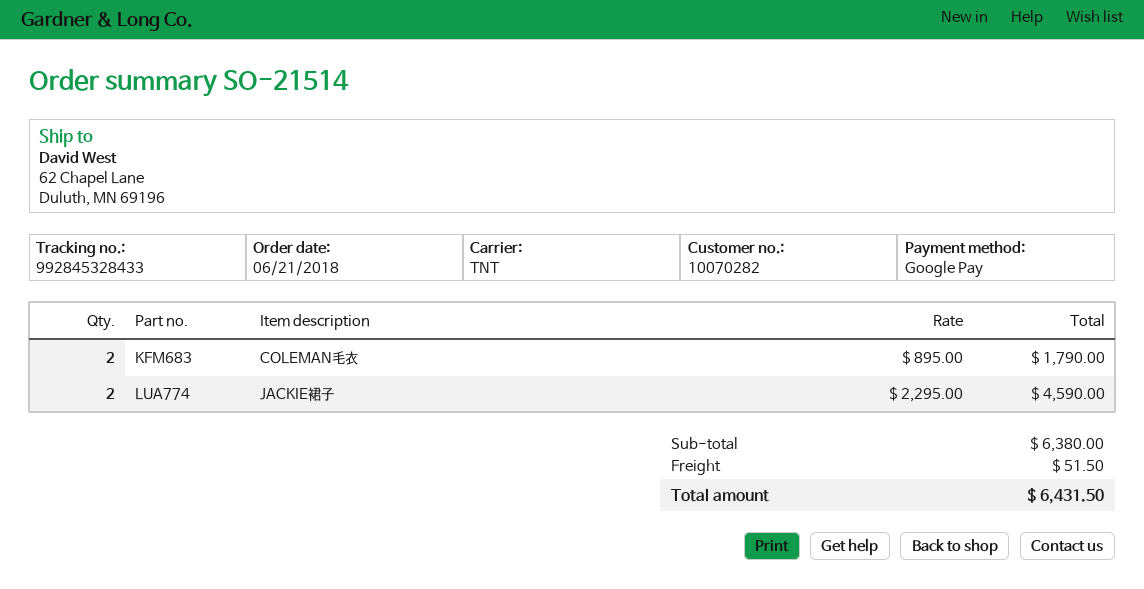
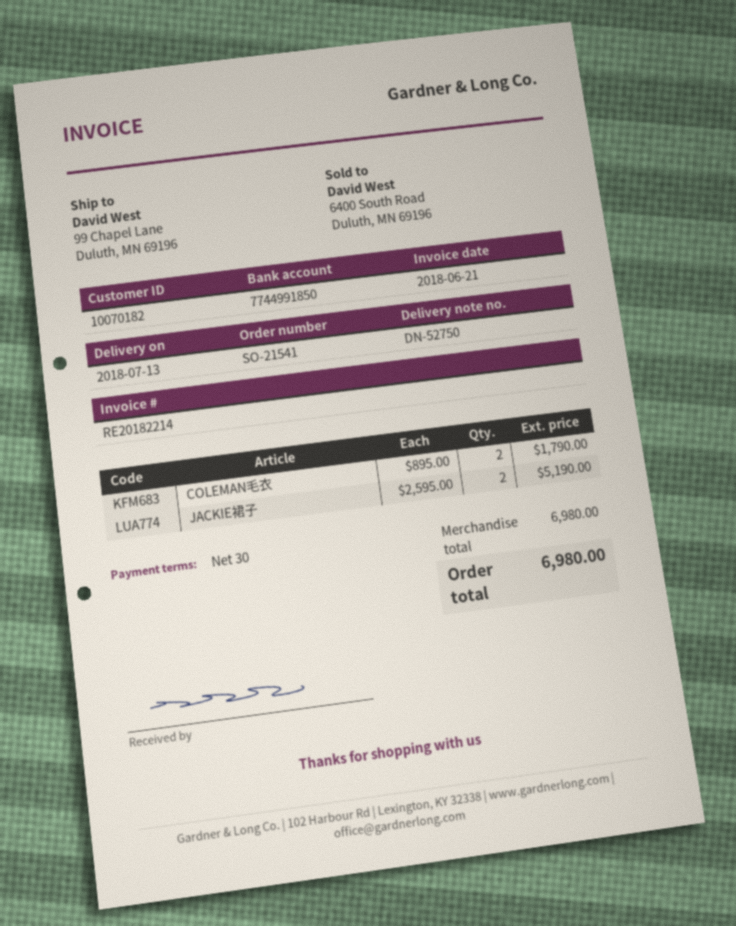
order number: SO-21514 -> SO-21541
customer number: 10070282 -> 10070182
ship to: 62 Chapel Lane, Duluth, MN 69196 -> 99 Chapel Lane, Duluth, MN 69196
JACKIE裙子: 2 x 2295.00 = 4590.00 -> 2 x 2595.00 = 5190.00
subtotal: 6380.00 -> 6980.00
shipping: 51.50 -> none
total: 6431.50 -> 6980.00

